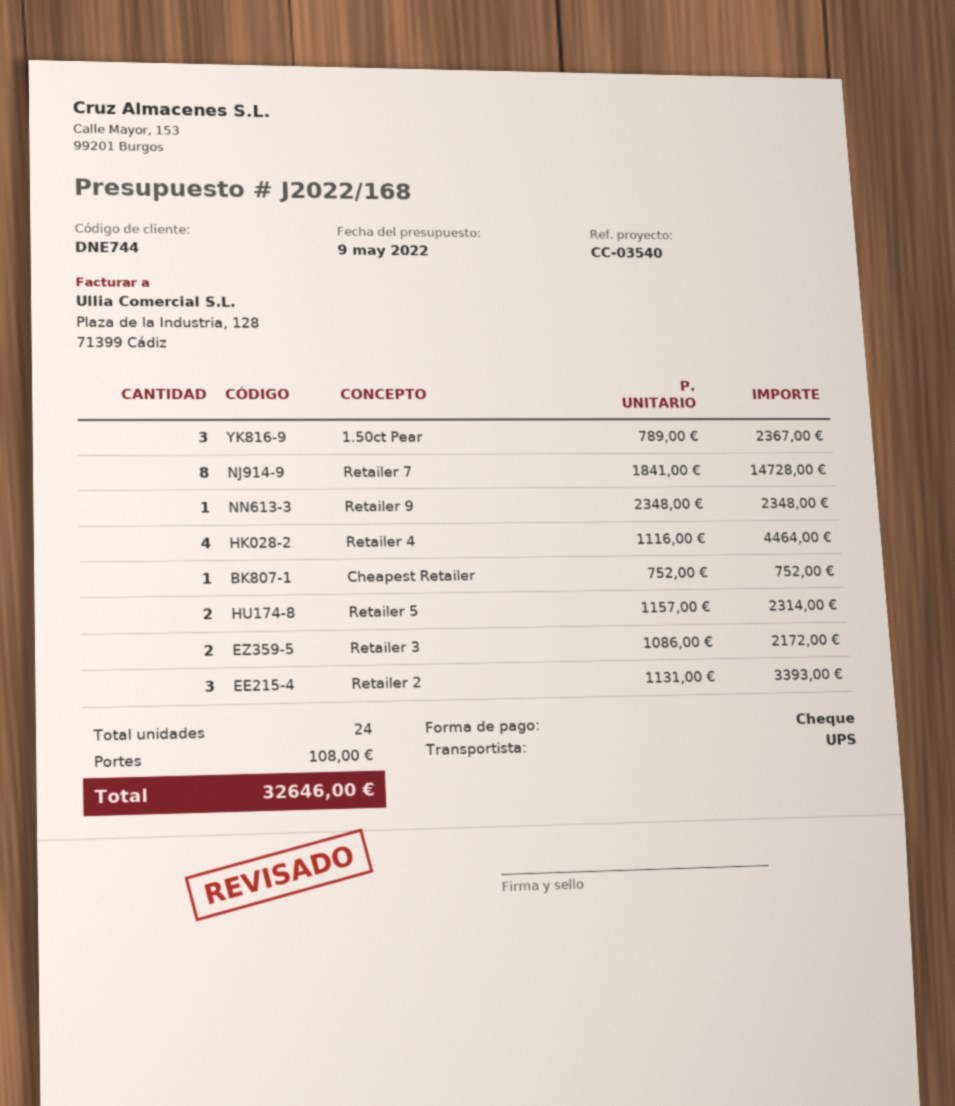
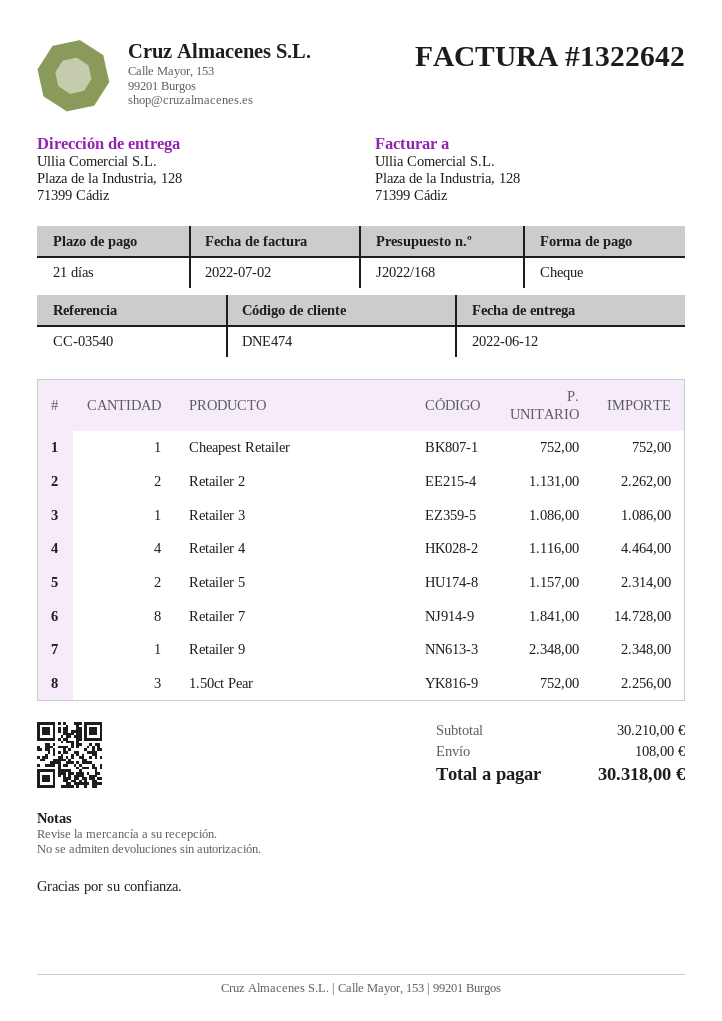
customer number: DNE744 -> DNE474
1.50ct Pear: 3 x 789.00 = 2367.00 -> 3 x 752.00 = 2256.00
Retailer 3: 2 x 1086.00 = 2172.00 -> 1 x 1086.00 = 1086.00
Retailer 2: 3 x 1131.00 = 3393.00 -> 2 x 1131.00 = 2262.00
total: 32646.00 -> 30318.00

